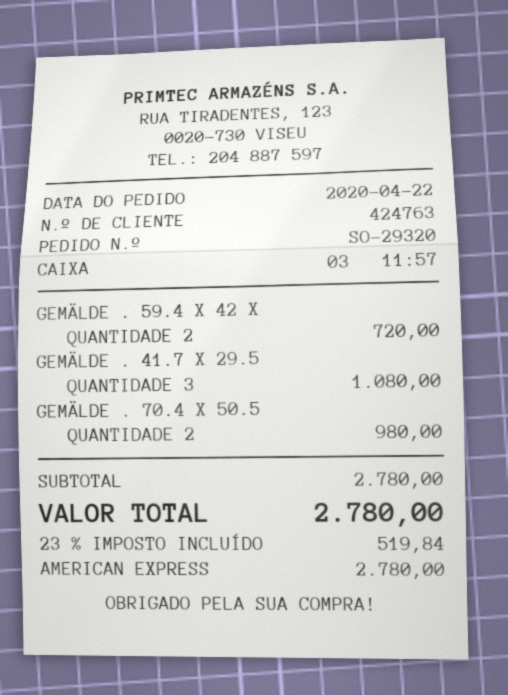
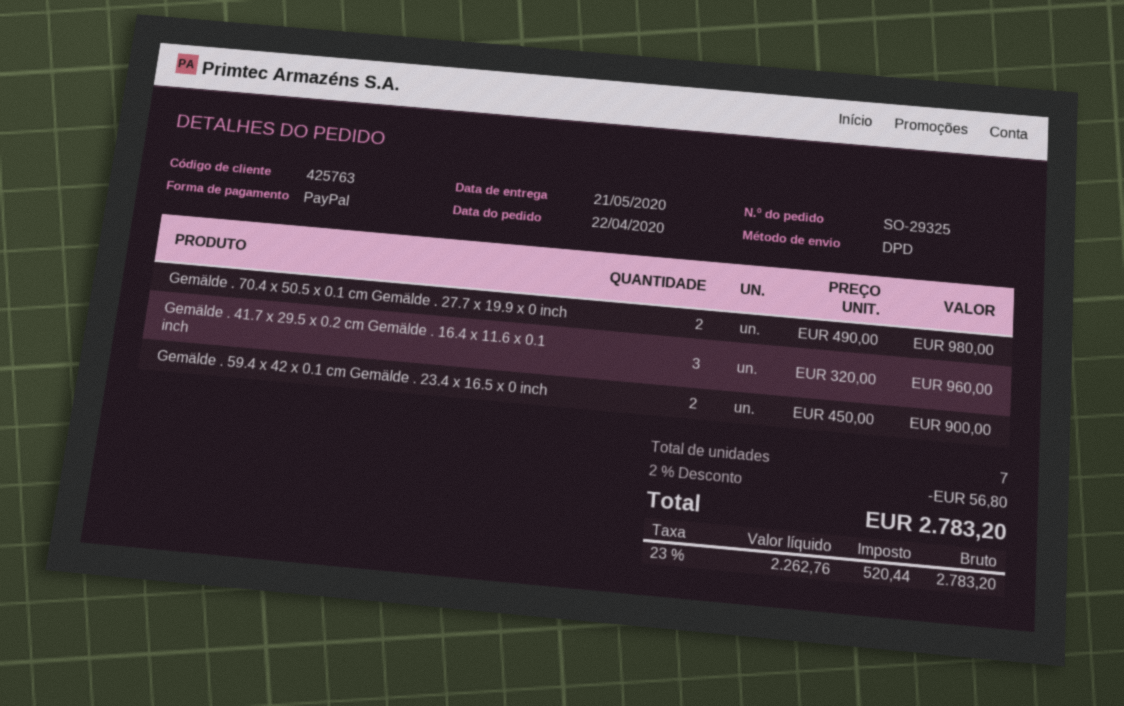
order number: SO-29320 -> SO-29325
customer number: 424763 -> 425763
payment method: American Express -> PayPal
GEMÄLDE . 59.4 X 42 X: 2 for 720.00 -> 2 for 900.00
GEMÄLDE . 41.7 X 29.5: 3 for 1080.00 -> 3 for 960.00
discount: none -> 2% = 56.80
tax: 23% = 519.84 -> 23% = 520.44
total: 2780.00 -> 2783.20

